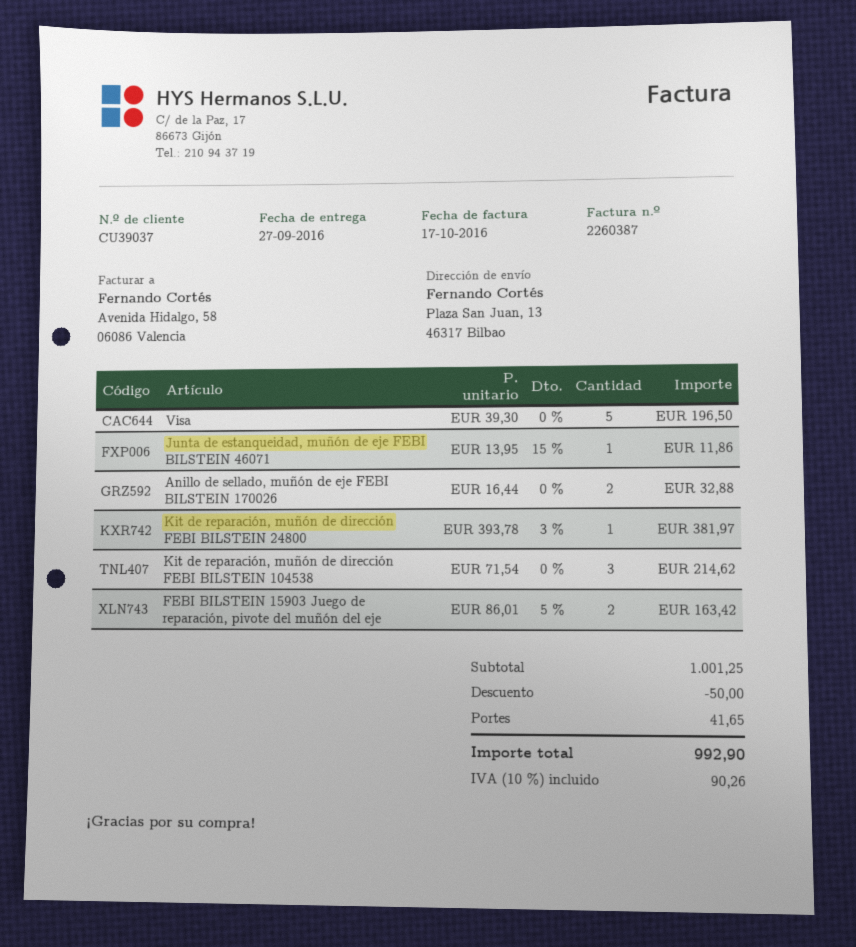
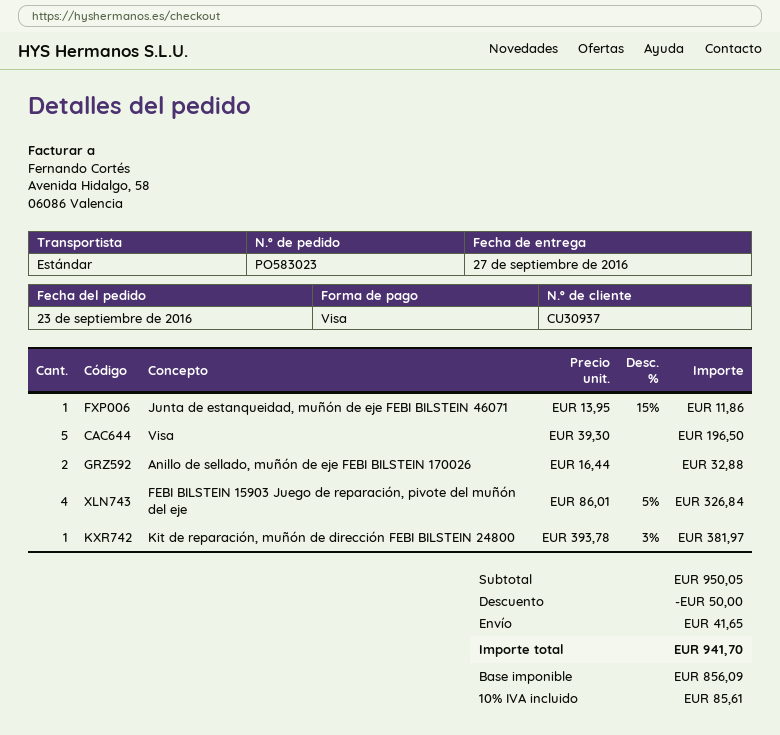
customer number: CU39037 -> CU30937
Kit de reparación, muñón de dirección FEBI BILSTEIN 104538: 3 x 71.54 = 214.62 -> none
FEBI BILSTEIN 15903 Juego de reparación, pivote del muñón del eje: 2 x 86.01 - 5% = 163.42 -> 4 x 86.01 - 5% = 326.84
subtotal: 1001.25 -> 950.05
tax: 10% = 90.26 -> 10% = 85.61
total: 992.90 -> 941.70

